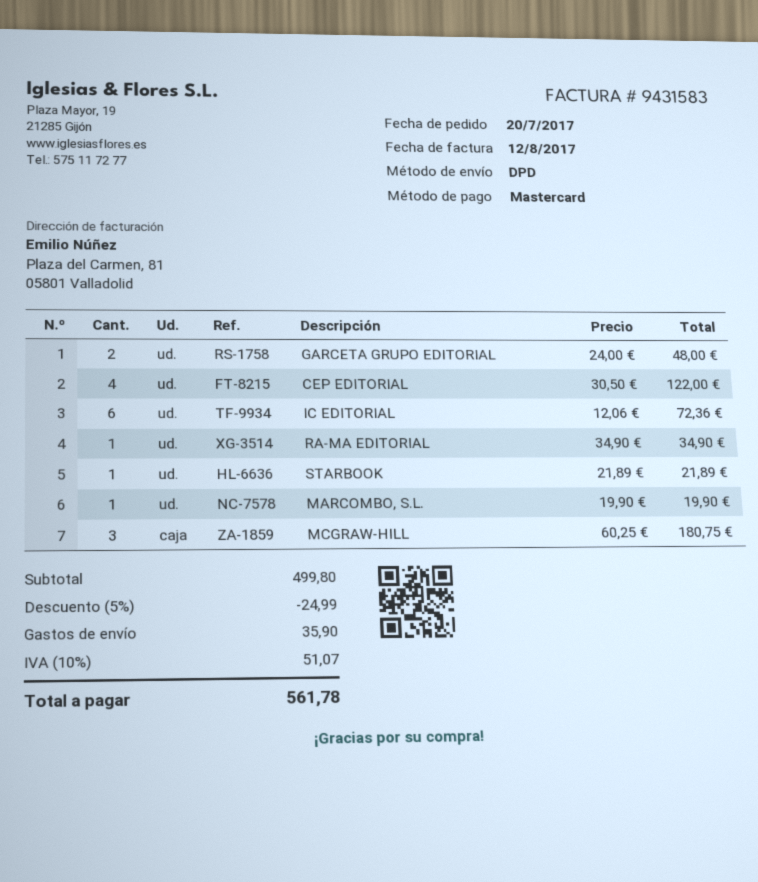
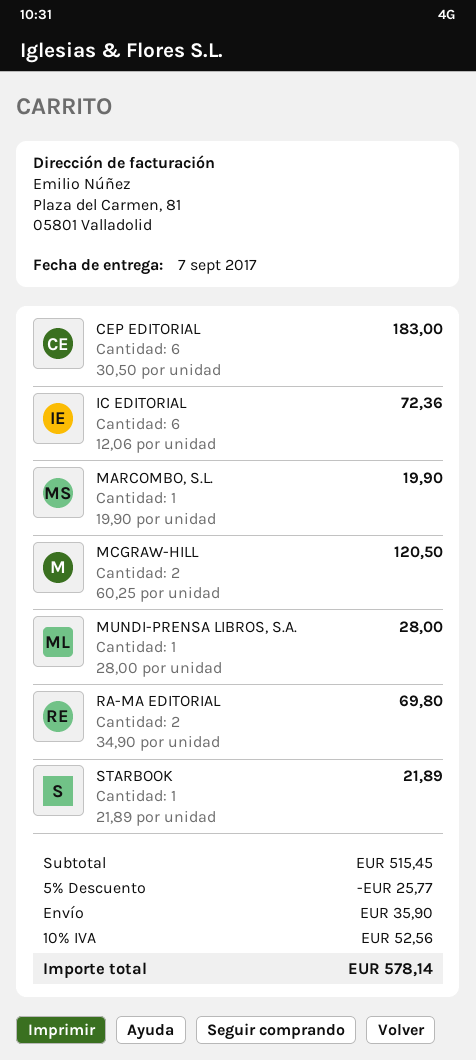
GARCETA GRUPO EDITORIAL: 2 x 24.00 = 48.00 -> none
CEP EDITORIAL: 4 x 30.50 = 122.00 -> 6 x 30.50 = 183.00
RA-MA EDITORIAL: 1 x 34.90 = 34.90 -> 2 x 34.90 = 69.80
MCGRAW-HILL: 3 x 60.25 = 180.75 -> 2 x 60.25 = 120.50
MUNDI-PRENSA LIBROS, S.A.: none -> 1 x 28.00 = 28.00
subtotal: 499.80 -> 515.45
discount: 5% = 24.99 -> 5% = 25.77
tax: 10% = 51.07 -> 10% = 52.56
total: 561.78 -> 578.14

